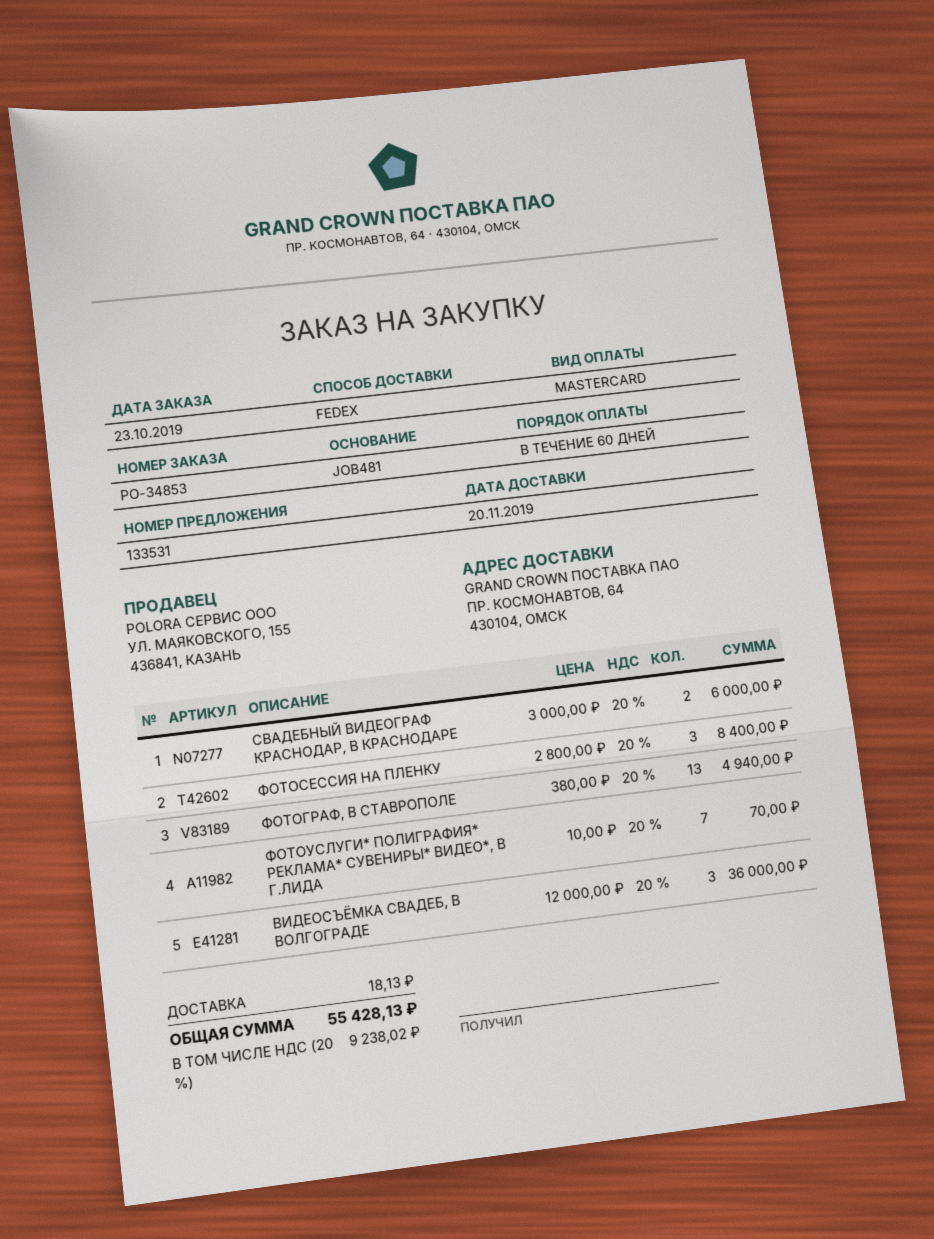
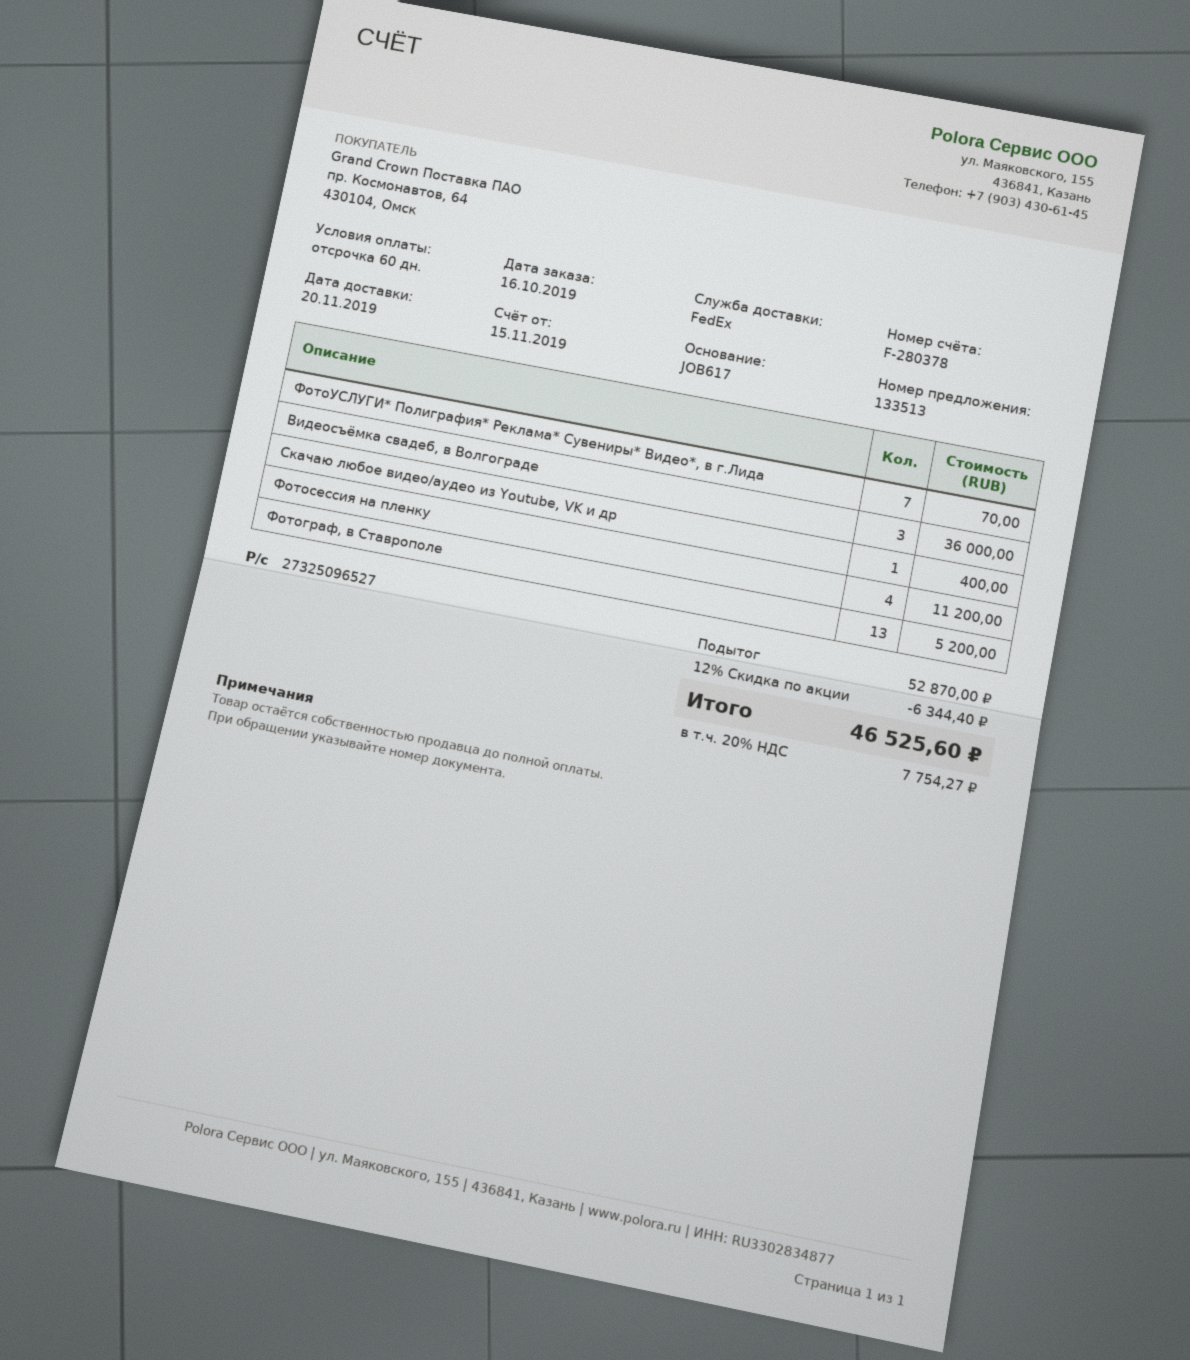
quote number: 133531 -> 133513
order date: 2019-10-23 -> 2019-10-16
reference: JOB481 -> JOB617
СВАДЕБНЫЙ ВИДЕОГРАФ КРАСНОДАР, В КРАСНОДАРЕ: 2 for 6000.00 -> none
ФОТОСЕССИЯ НА ПЛЕНКУ: 3 for 8400.00 -> 4 for 11200.00
ФОТОГРАФ, В СТАВРОПОЛЕ: 13 for 4940.00 -> 13 for 5200.00
Скачаю любое видео/аудео из Youtube, VK и др: none -> 1 for 400.00
discount: none -> 12% = 6344.40
shipping: 18.13 -> none
tax: 20% = 9238.02 -> 20% = 7754.27
total: 55428.13 -> 46525.60

